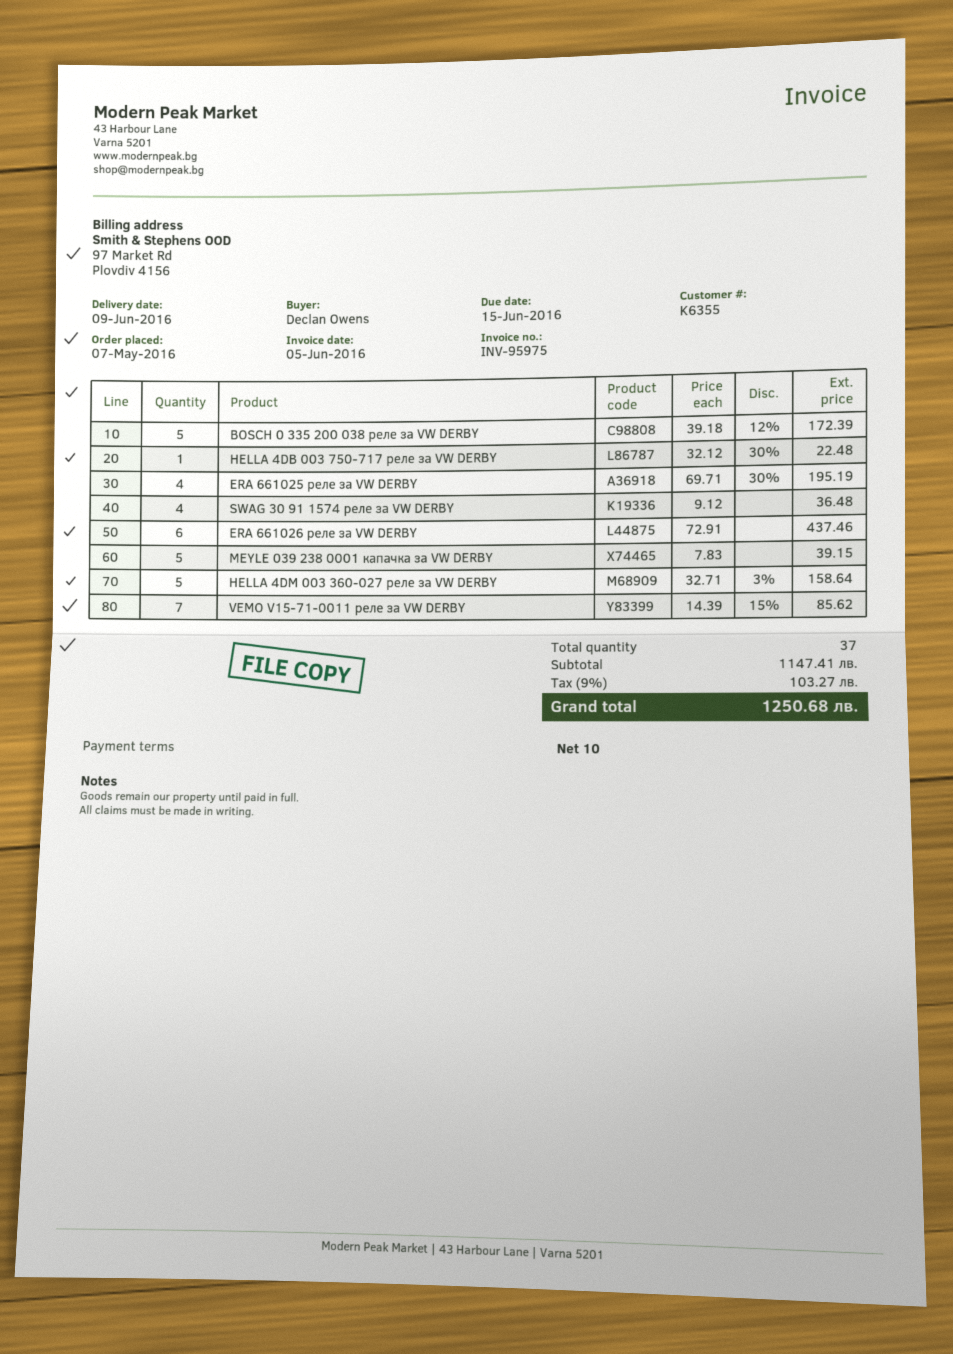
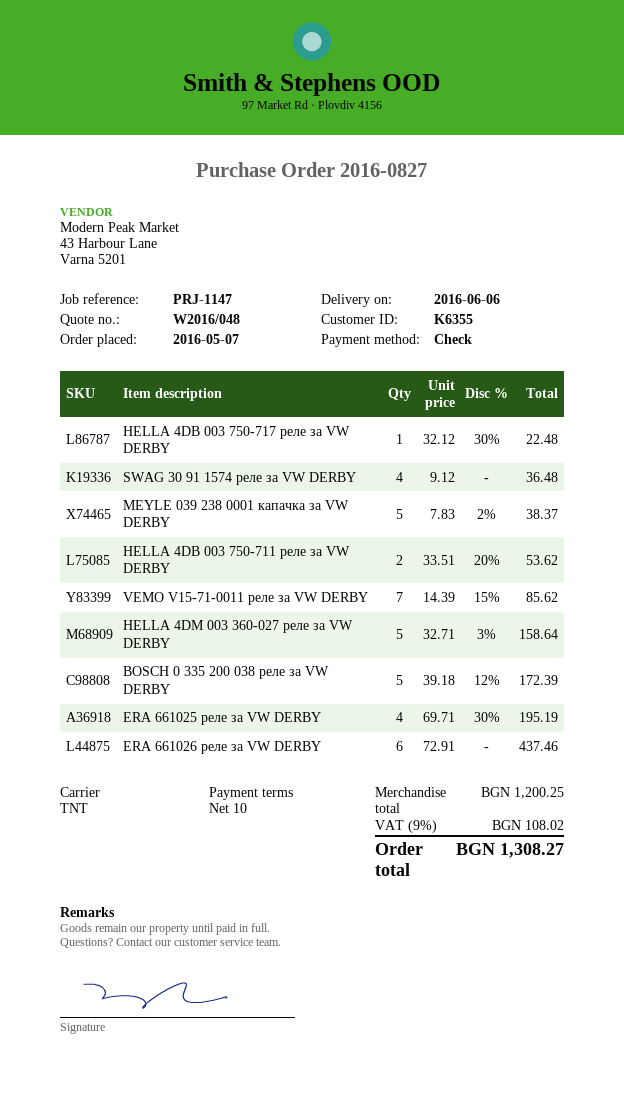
delivery date: 2016-06-09 -> 2016-06-06
MEYLE 039 238 0001 капачка за VW DERBY: 5 x 7.83 = 39.15 -> 5 x 7.83 - 2% = 38.37
HELLA 4DB 003 750-711 реле за VW DERBY: none -> 2 x 33.51 - 20% = 53.62
subtotal: 1147.41 -> 1200.25
tax: 9% = 103.27 -> 9% = 108.02
total: 1250.68 -> 1308.27

